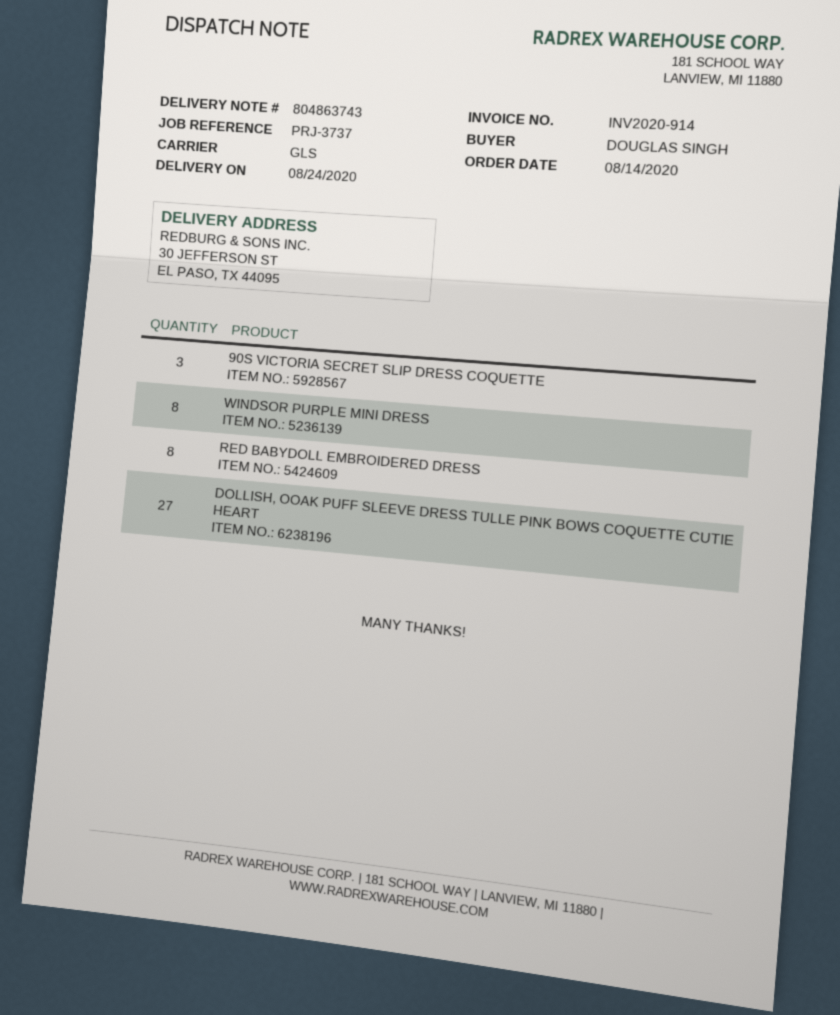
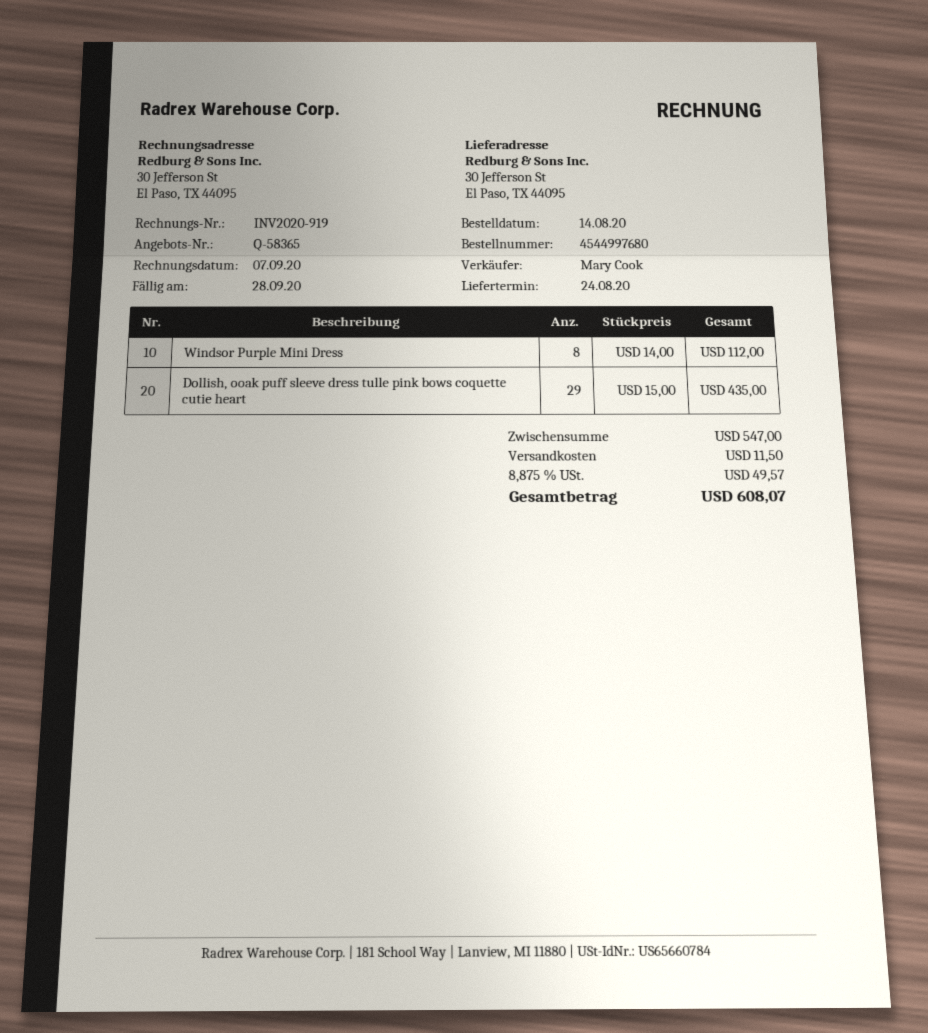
invoice number: INV2020-914 -> INV2020-919
90S VICTORIA SECRET SLIP DRESS COQUETTE: 3 -> none
RED BABYDOLL EMBROIDERED DRESS: 8 -> none
DOLLISH, OOAK PUFF SLEEVE DRESS TULLE PINK BOWS COQUETTE CUTIE HEART: 27 -> 29

